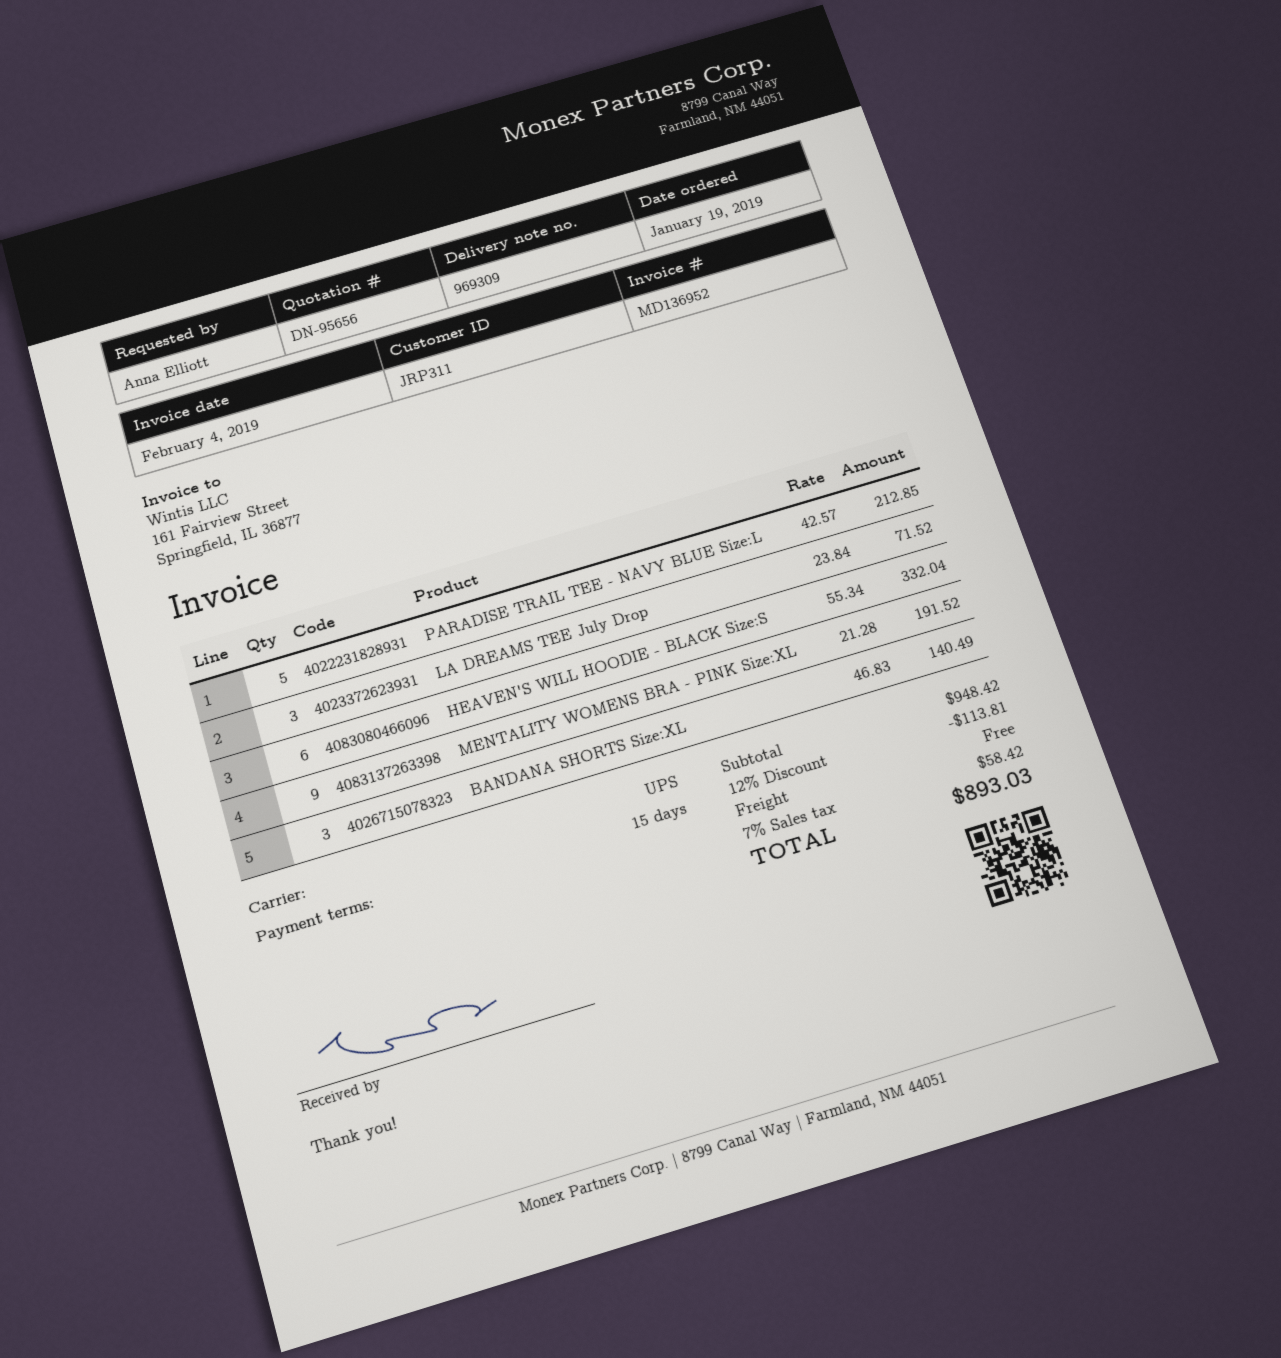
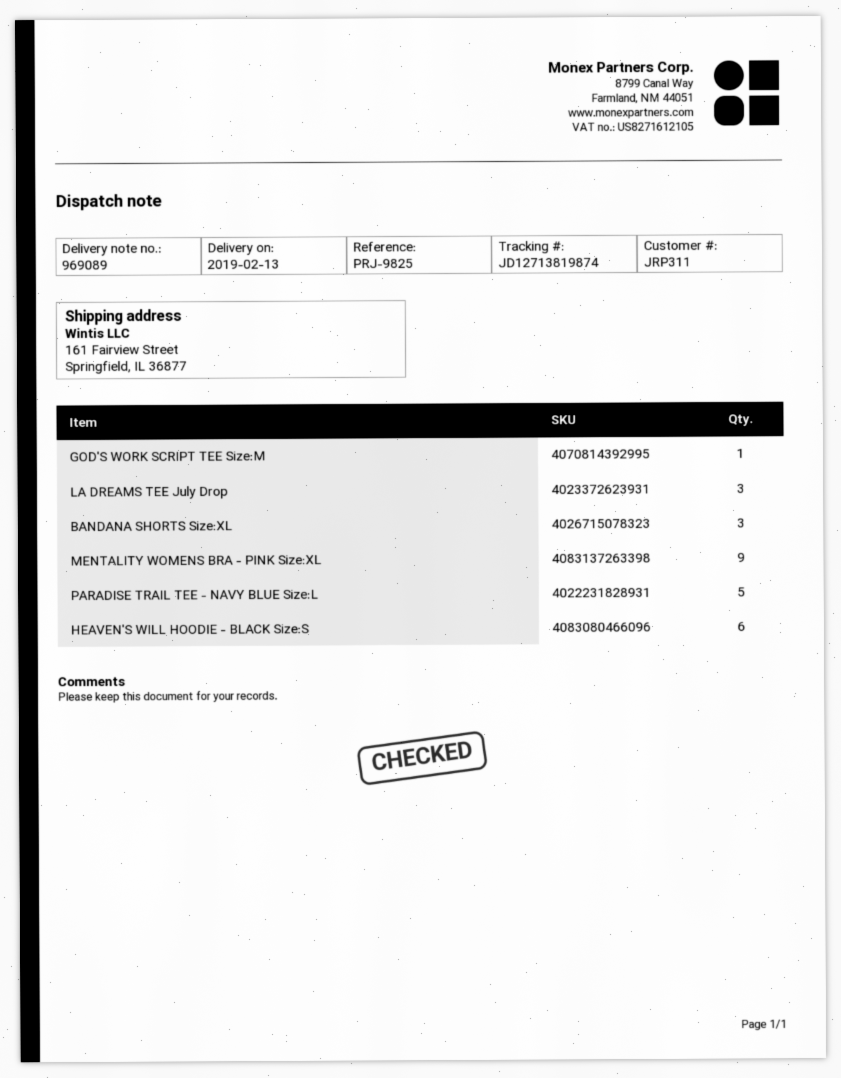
delivery note number: 969309 -> 969089
GOD'S WORK SCRIPT TEE Size:M: none -> 1

